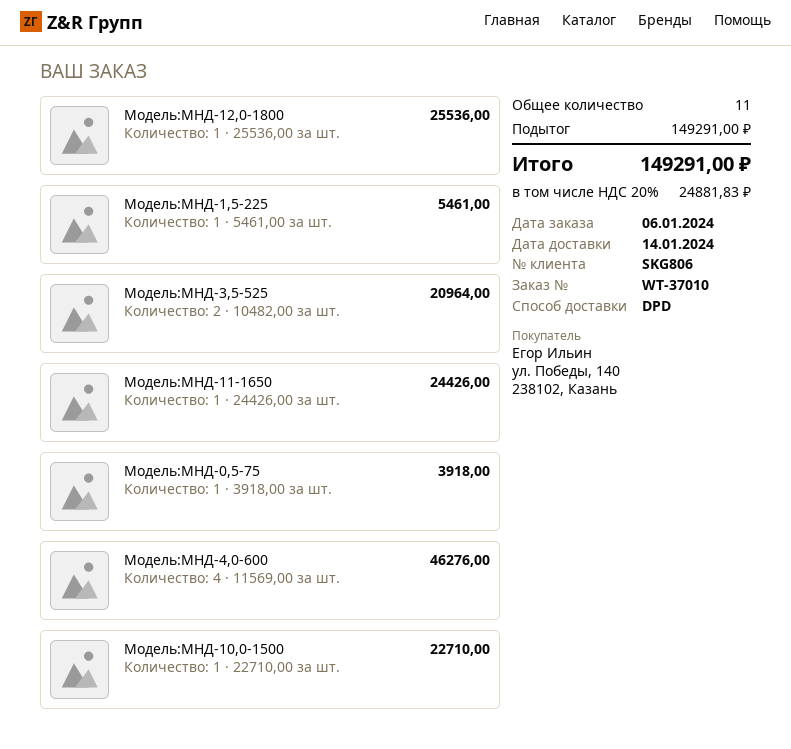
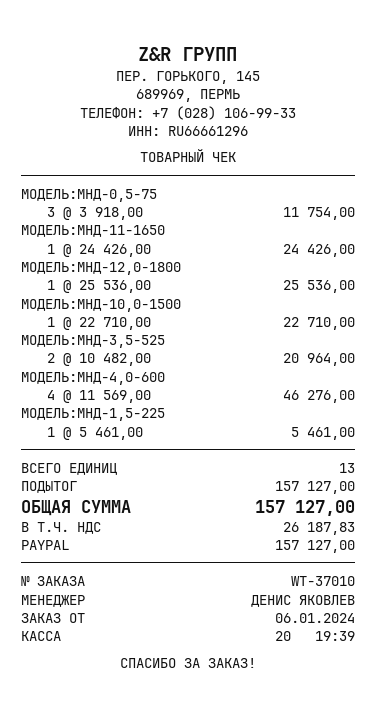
Модель:МНД-0,5-75: 1 x 3918.00 = 3918.00 -> 3 x 3918.00 = 11754.00
total quantity: 11 -> 13
subtotal: 149291.00 -> 157127.00
tax: 24881.83 -> 26187.83
total: 149291.00 -> 157127.00

